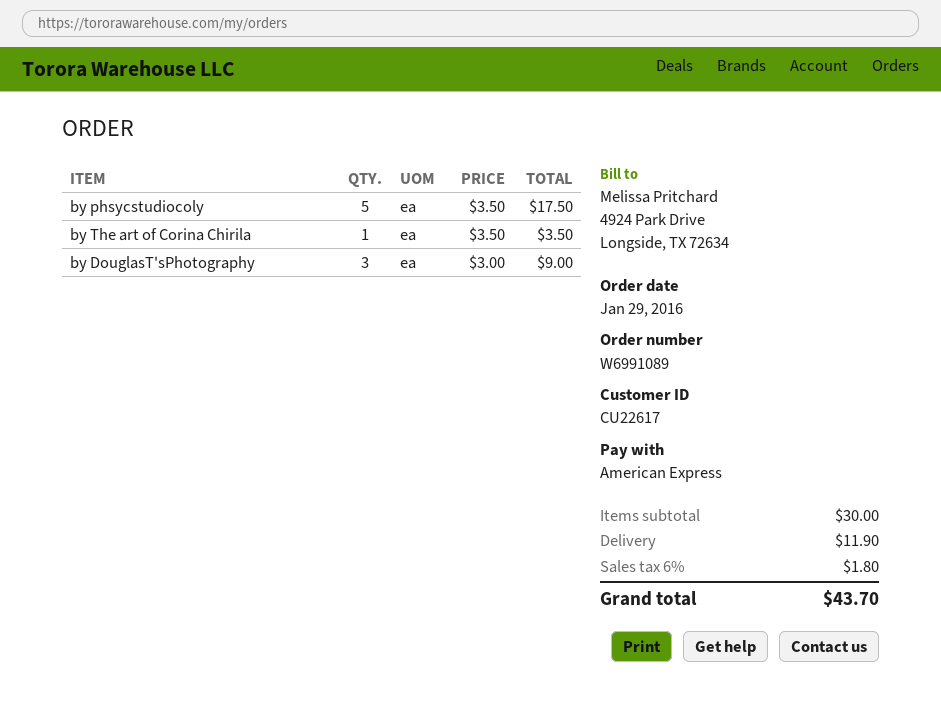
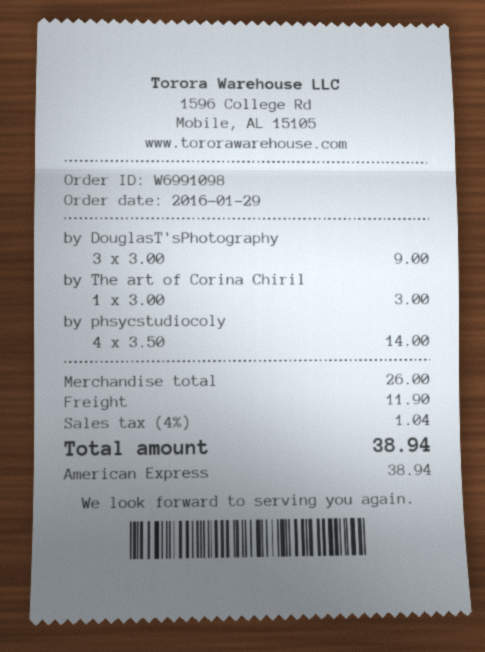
order number: W6991089 -> W6991098
by phsycstudiocoly: 5 x 3.50 = 17.50 -> 4 x 3.50 = 14.00
by The art of Corina Chirila: 1 x 3.50 = 3.50 -> 1 x 3.00 = 3.00
subtotal: 30.00 -> 26.00
tax: 6% = 1.80 -> 4% = 1.04
total: 43.70 -> 38.94

